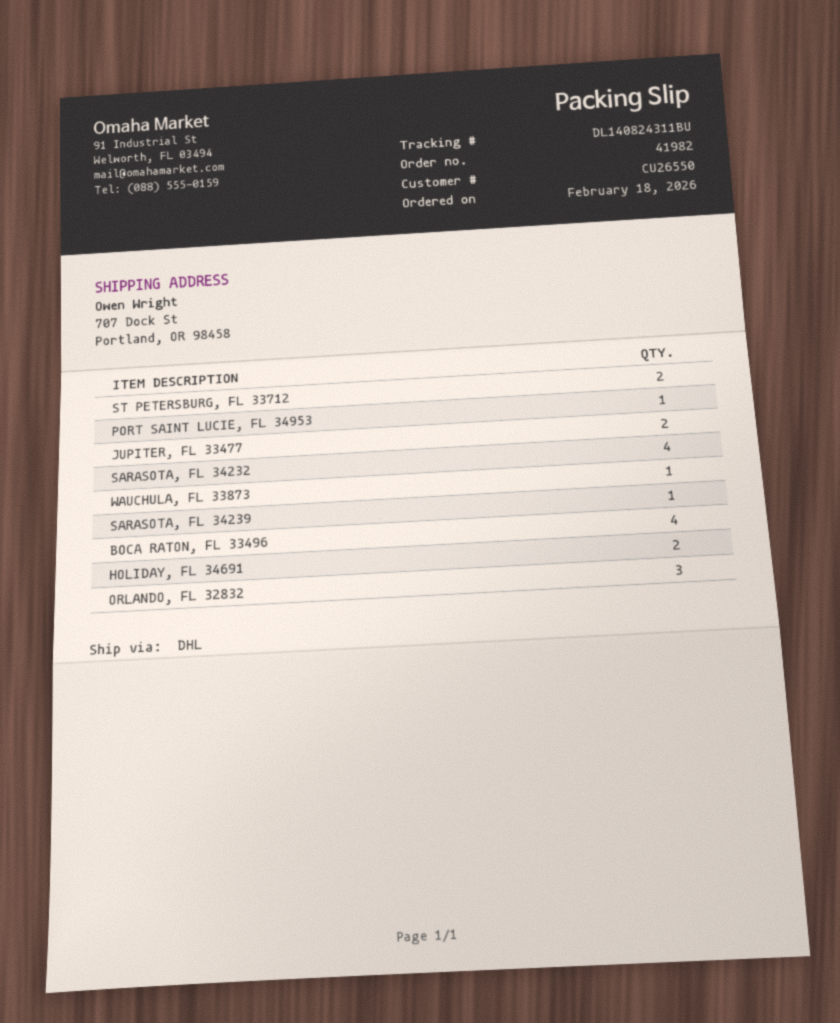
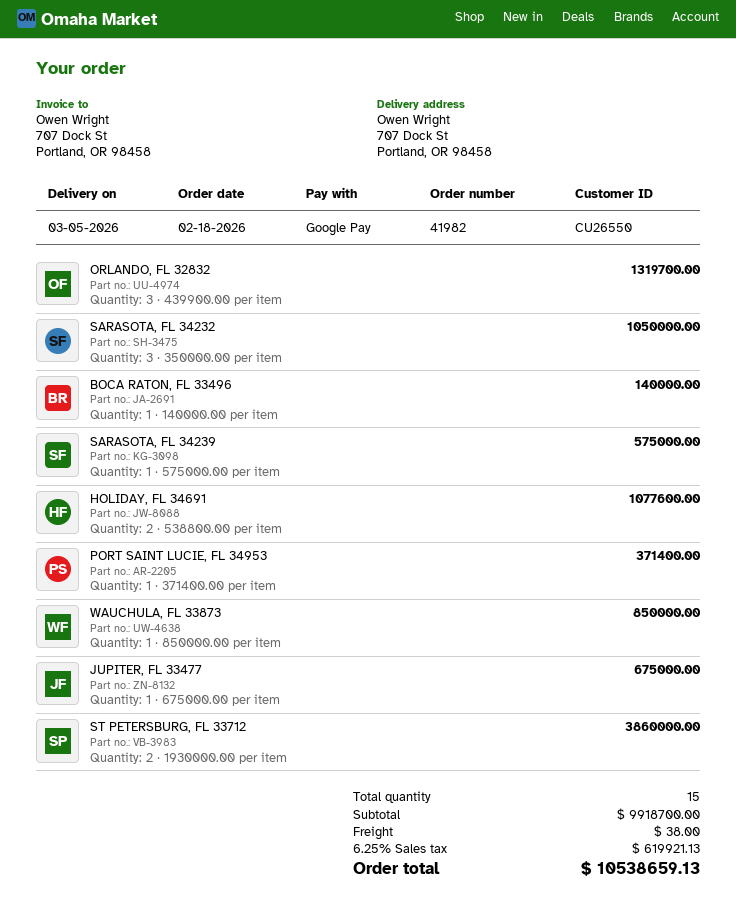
JUPITER, FL 33477: 2 -> 1
SARASOTA, FL 34232: 4 -> 3
BOCA RATON, FL 33496: 4 -> 1

